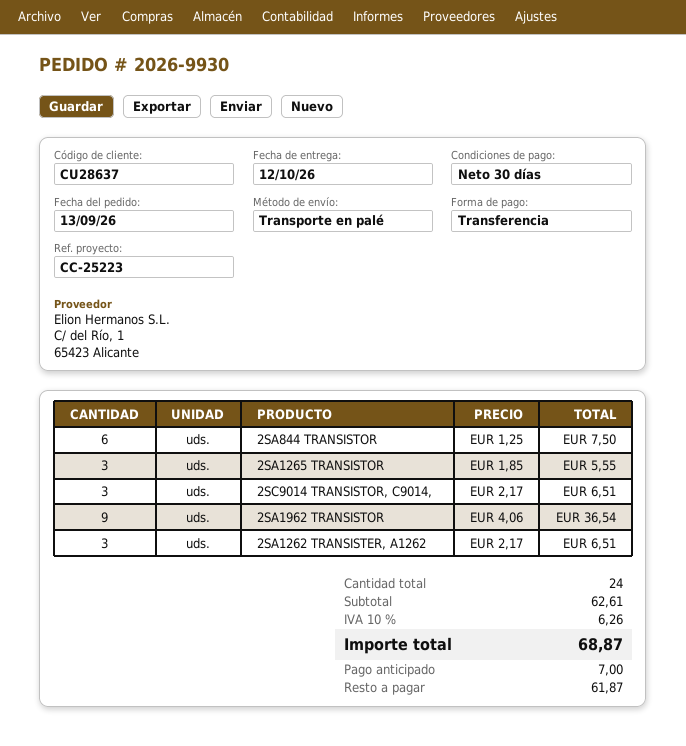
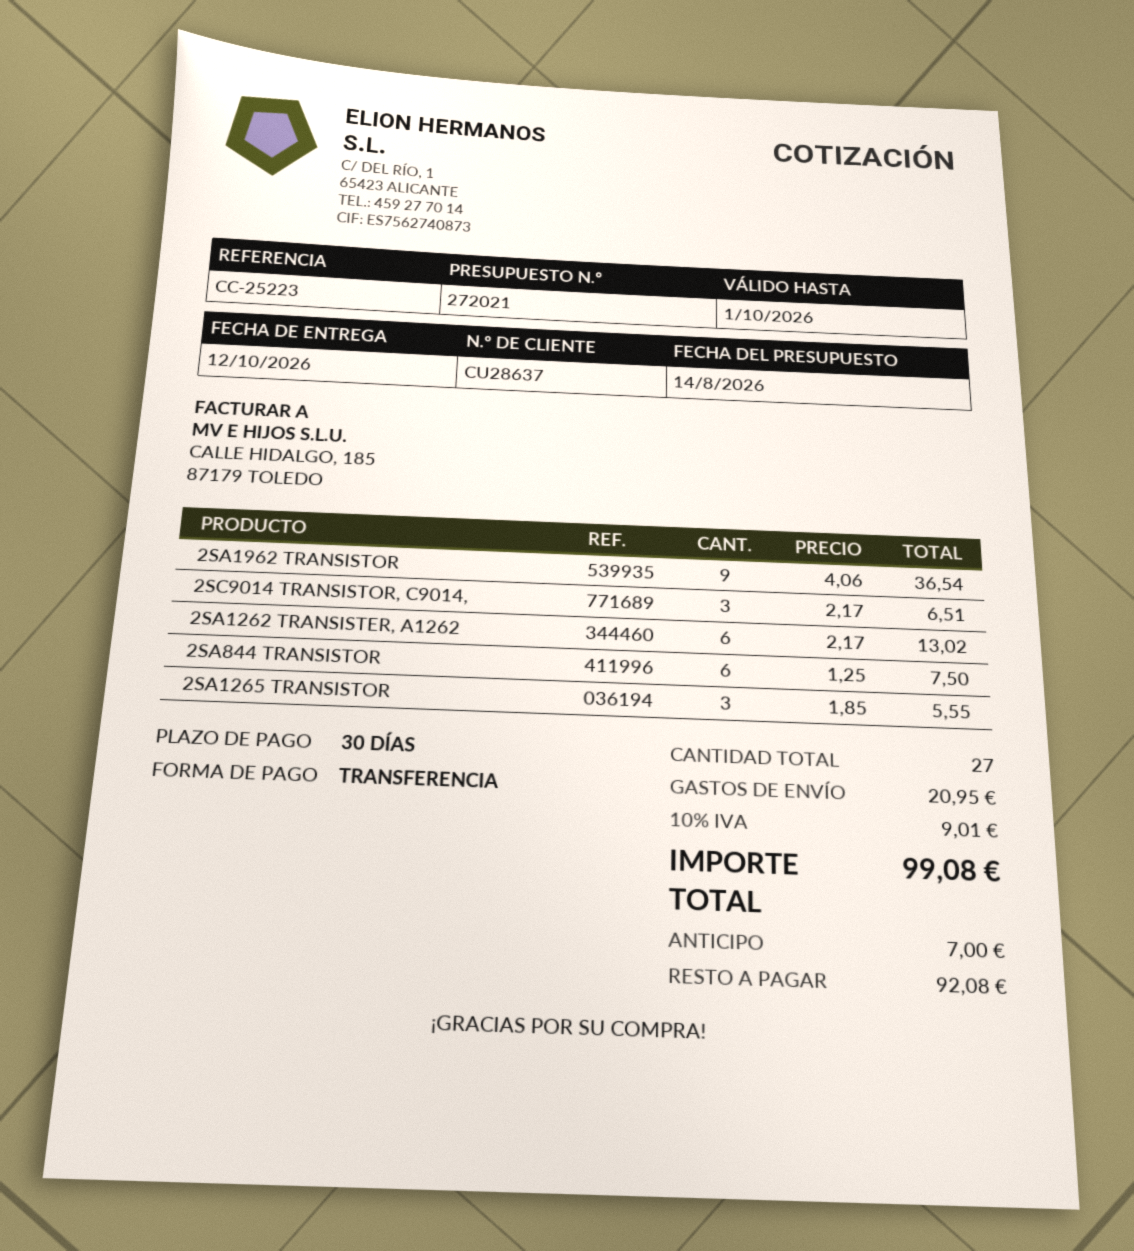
2SA1262 TRANSISTER, A1262: 3 x 2.17 = 6.51 -> 6 x 2.17 = 13.02
total quantity: 24 -> 27
shipping: none -> 20.95
tax: 10% = 6.26 -> 10% = 9.01
total: 68.87 -> 99.08
balance: 61.87 -> 92.08

